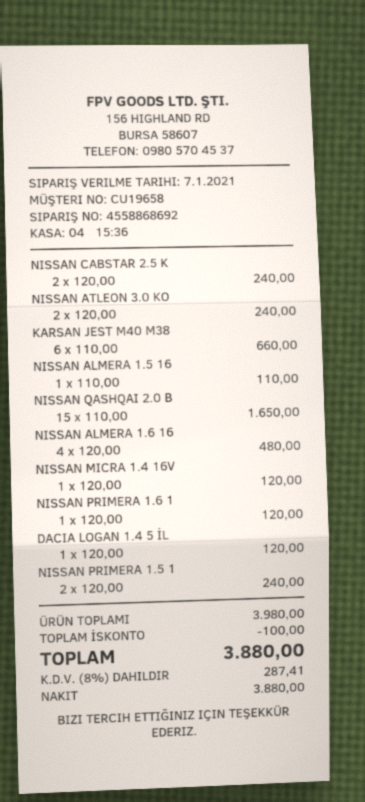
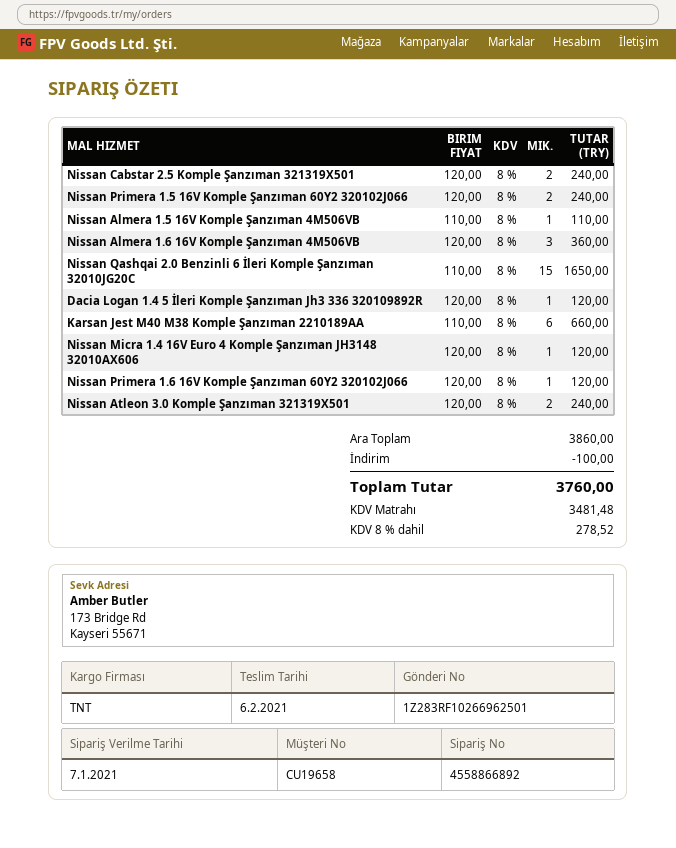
order number: 4558868692 -> 4558866892
NISSAN ALMERA 1.6 16: 4 x 120.00 = 480.00 -> 3 x 120.00 = 360.00
subtotal: 3980.00 -> 3860.00
tax: 8% = 287.41 -> 8% = 278.52
total: 3880.00 -> 3760.00

